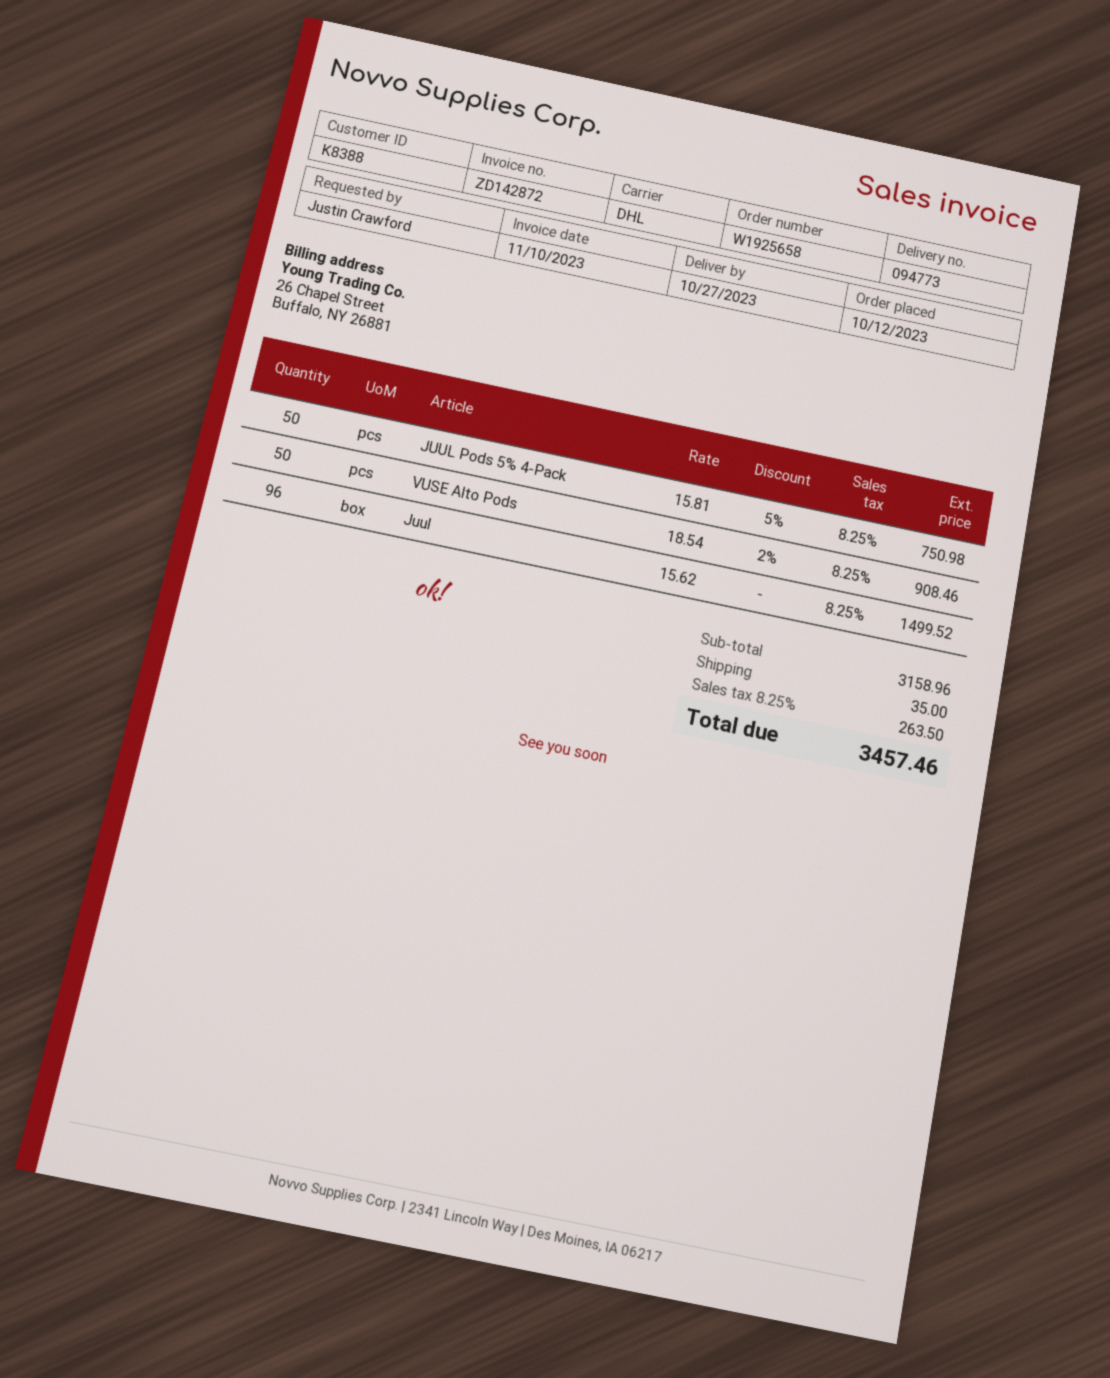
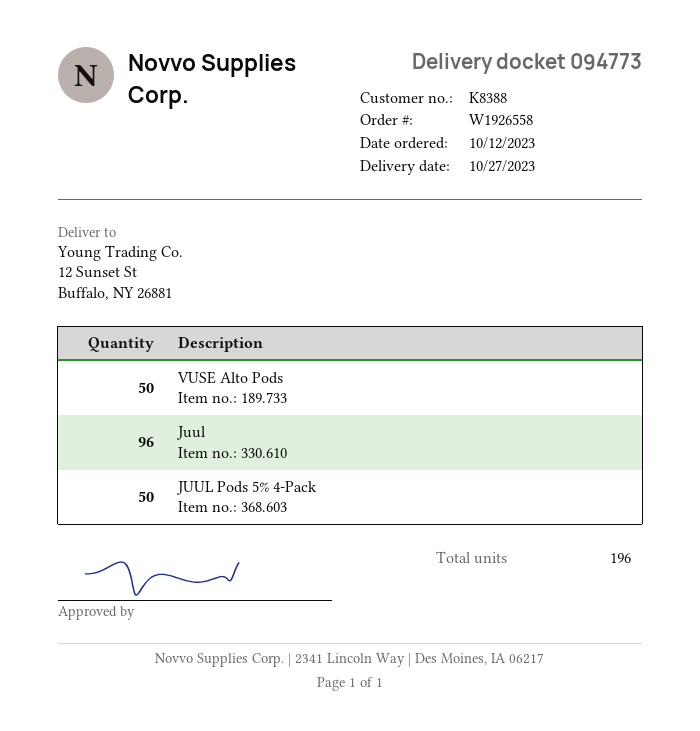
order number: W1925658 -> W1926558

